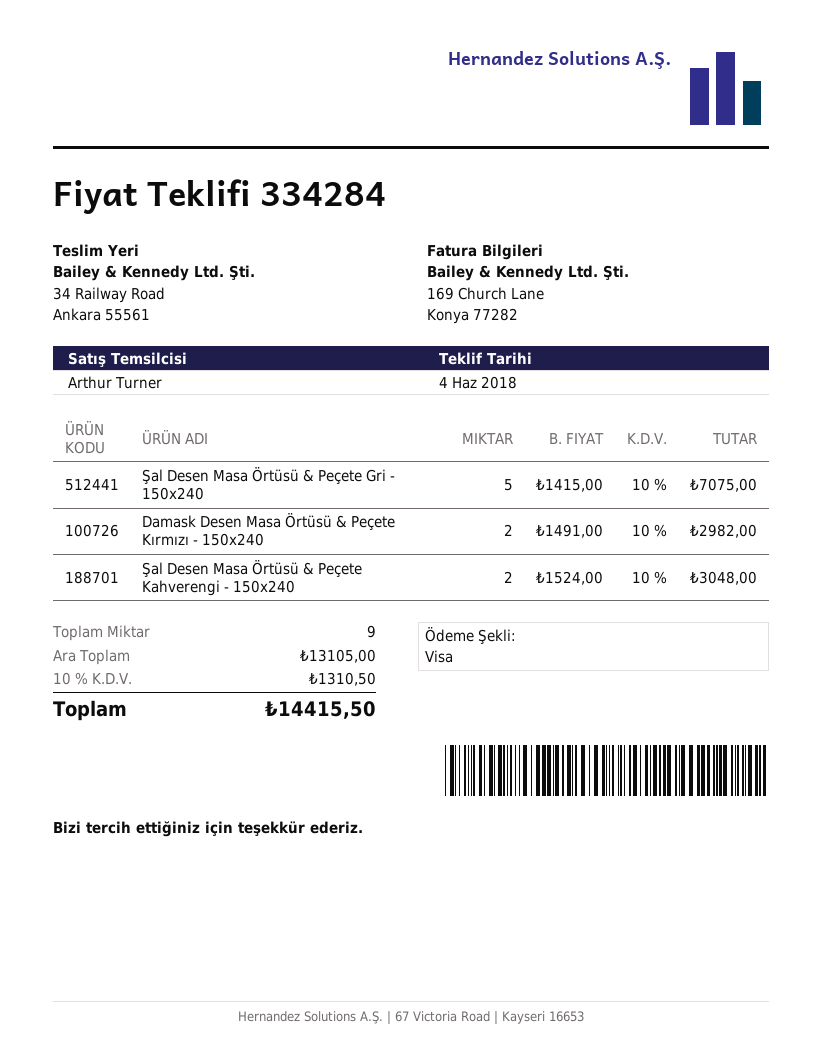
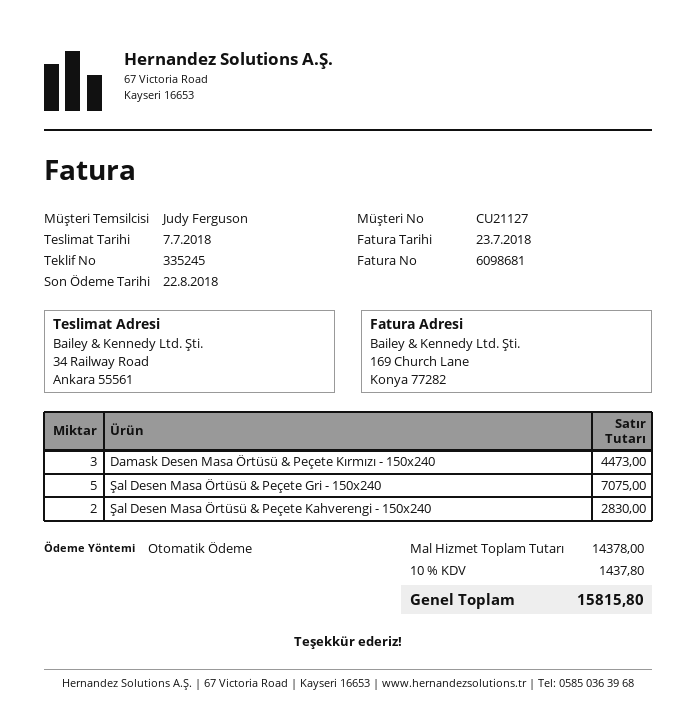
quote number: 334284 -> 335245
sales rep: Arthur Turner -> Judy Ferguson
payment method: Visa -> direct debit
Damask Desen Masa Örtüsü & Peçete Kırmızı - 150x240: 2 for 2982.00 -> 3 for 4473.00
Şal Desen Masa Örtüsü & Peçete Kahverengi - 150x240: 2 for 3048.00 -> 2 for 2830.00
subtotal: 13105.00 -> 14378.00
tax: 10% = 1310.50 -> 10% = 1437.80
total: 14415.50 -> 15815.80

